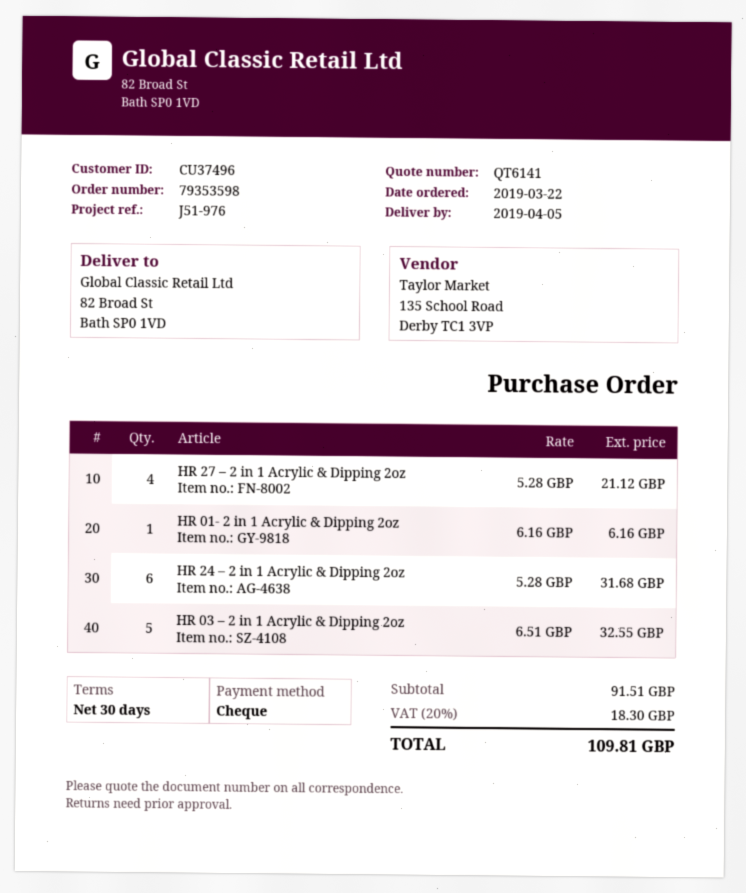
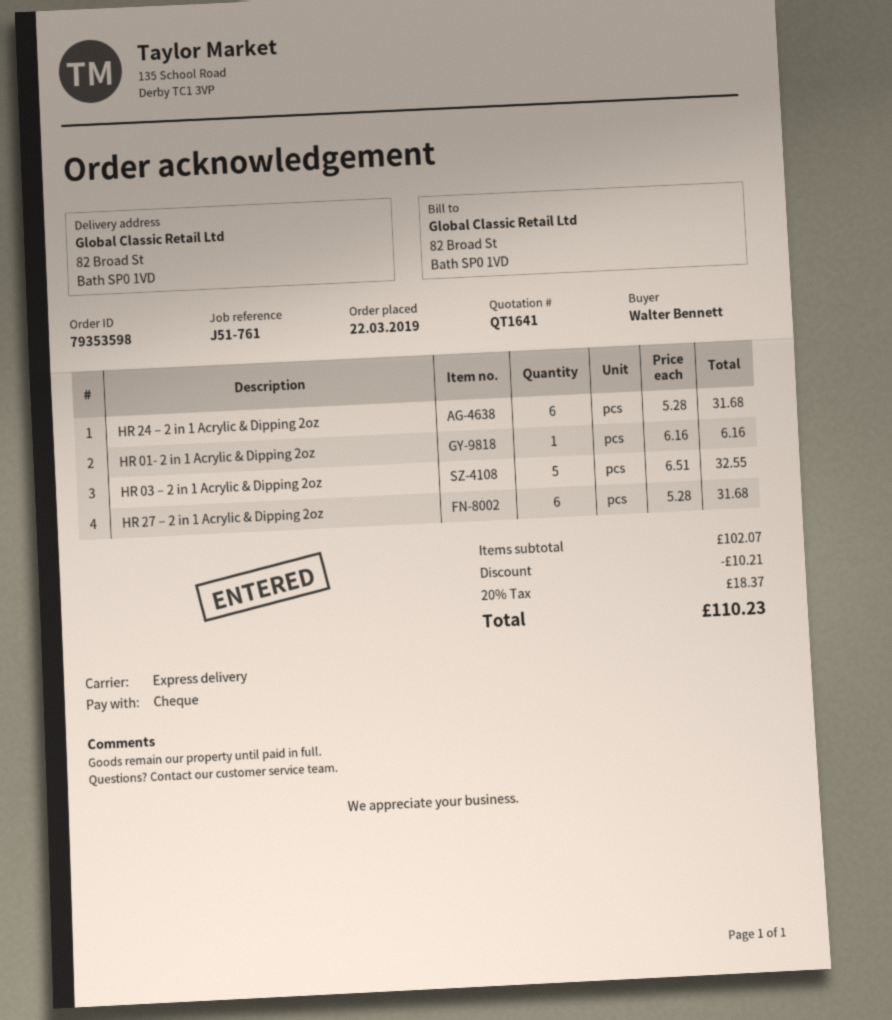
quote number: QT6141 -> QT1641
reference: J51-976 -> J51-761
HR 27 – 2 in 1 Acrylic & Dipping 2oz: 4 x 5.28 = 21.12 -> 6 x 5.28 = 31.68
subtotal: 91.51 -> 102.07
discount: none -> 10.21
tax: 20% = 18.30 -> 20% = 18.37
total: 109.81 -> 110.23

